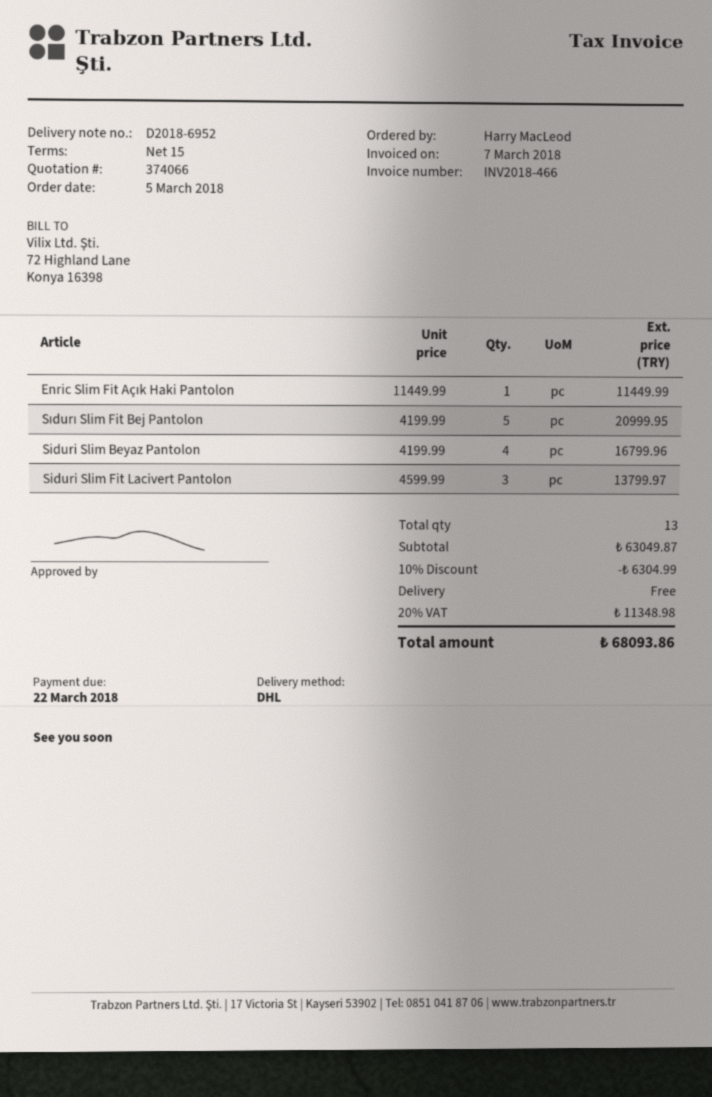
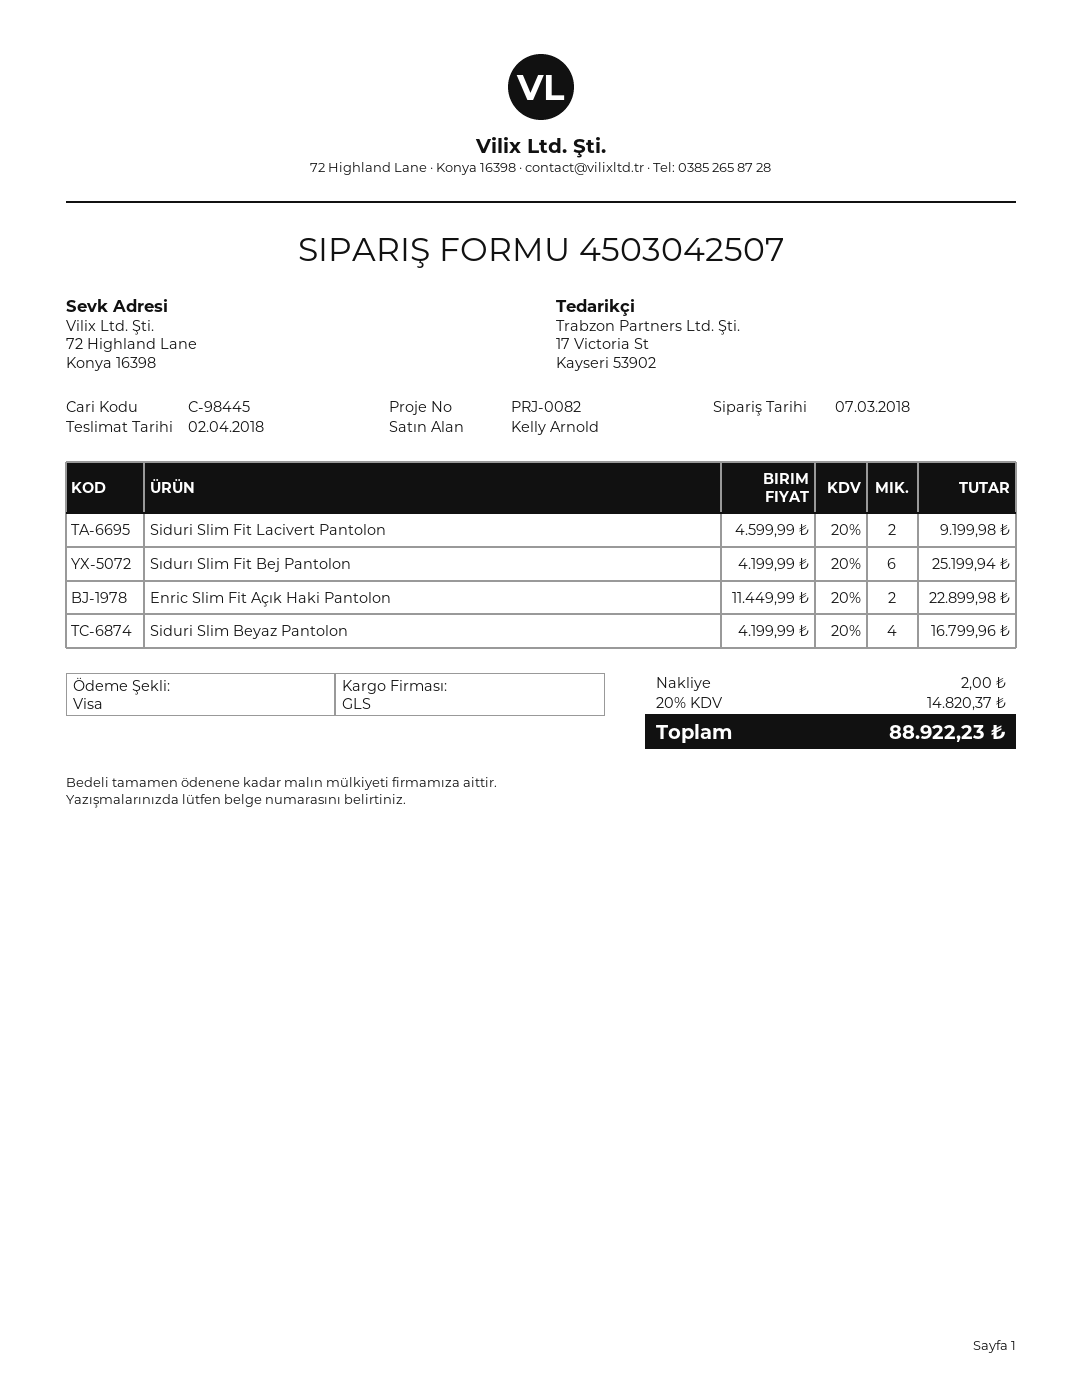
order date: 2018-03-05 -> 2018-03-07
ordered by: Harry MacLeod -> Kelly Arnold
shipping method: DHL -> GLS
Enric Slim Fit Açık Haki Pantolon: 1 x 11449.99 = 11449.99 -> 2 x 11449.99 = 22899.98
Sıdurı Slim Fit Bej Pantolon: 5 x 4199.99 = 20999.95 -> 6 x 4199.99 = 25199.94
Siduri Slim Fit Lacivert Pantolon: 3 x 4599.99 = 13799.97 -> 2 x 4599.99 = 9199.98
discount: 10% = 6304.99 -> none
shipping: 0.00 -> 2.00
tax: 20% = 11348.98 -> 20% = 14820.37
total: 68093.86 -> 88922.23

